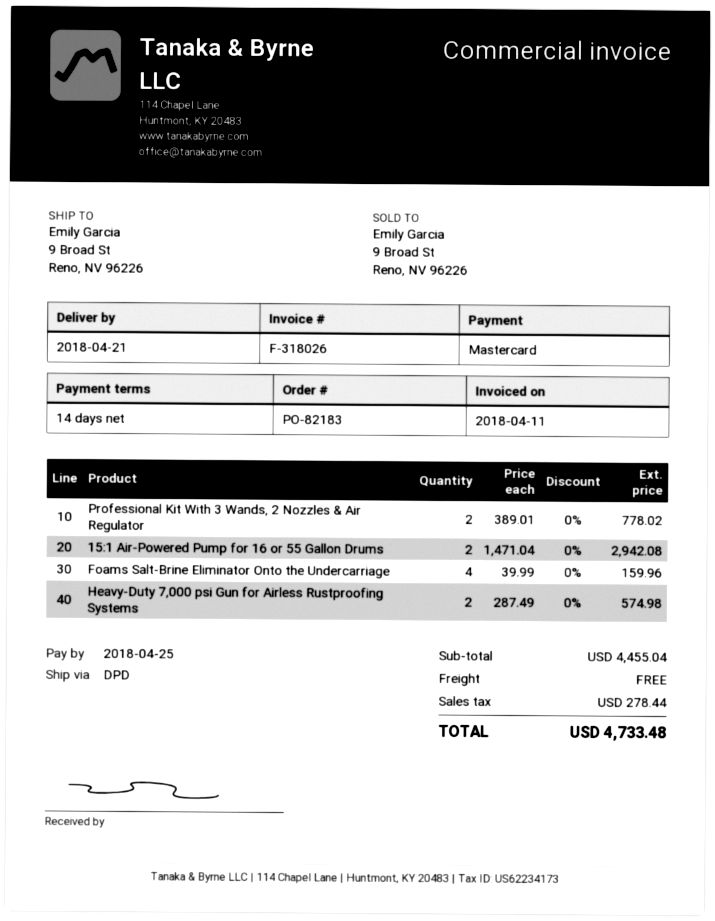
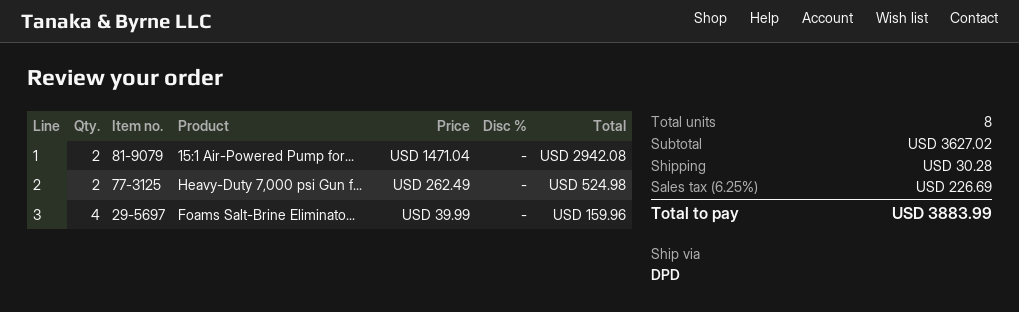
Professional Kit With 3 Wands, 2 Nozzles & Air Regulator: 2 x 389.01 = 778.02 -> none
Heavy-Duty 7,000 psi Gun for Airless Rustproofing Systems: 2 x 287.49 = 574.98 -> 2 x 262.49 = 524.98
subtotal: 4455.04 -> 3627.02
shipping: 0.00 -> 30.28
tax: 278.44 -> 226.69
total: 4733.48 -> 3883.99

